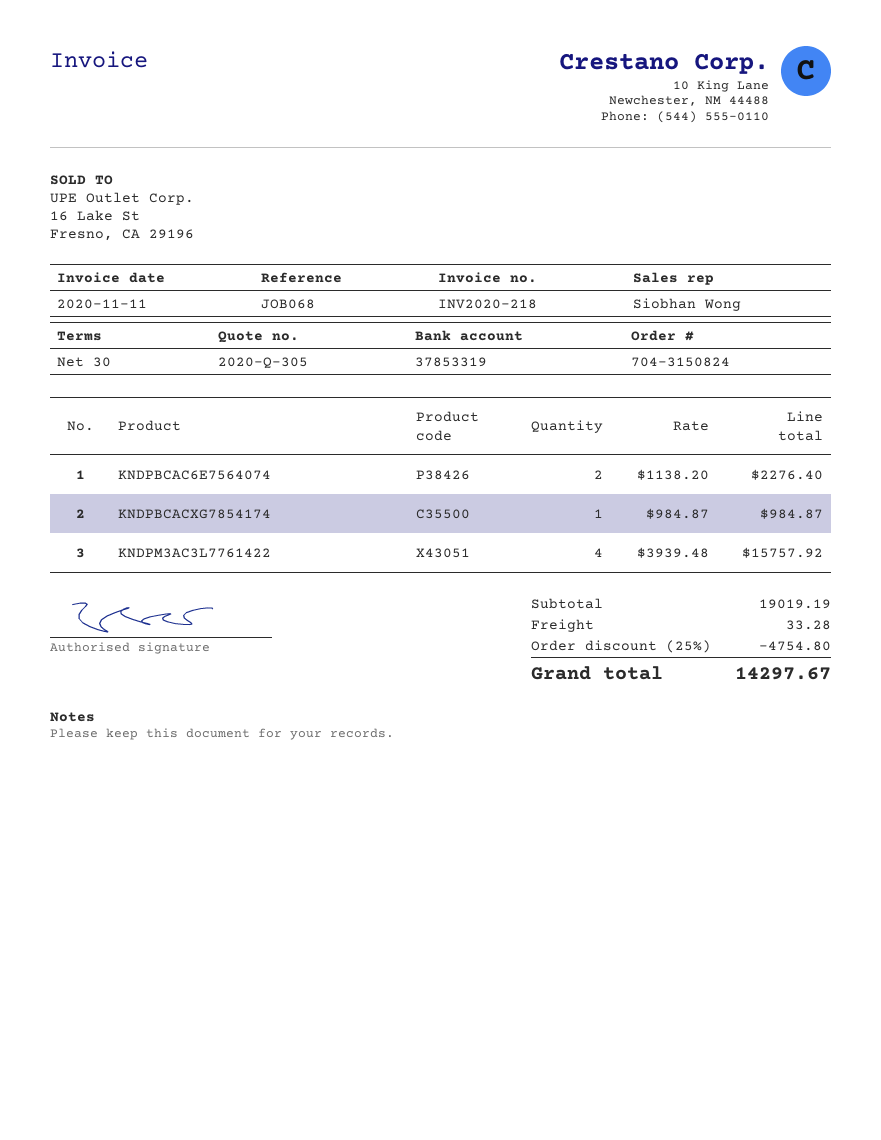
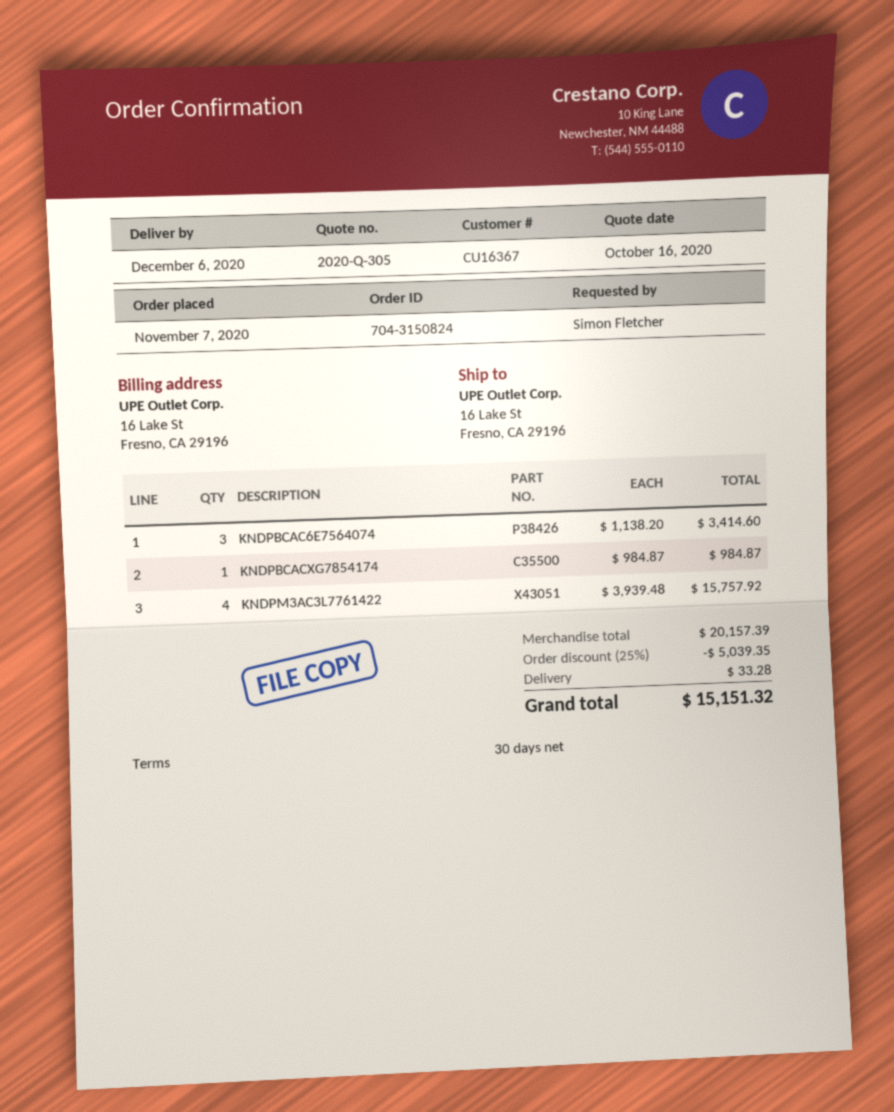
KNDPBCAC6E7564074: 2 x 1138.20 = 2276.40 -> 3 x 1138.20 = 3414.60
subtotal: 19019.19 -> 20157.39
discount: 25% = 4754.80 -> 25% = 5039.35
total: 14297.67 -> 15151.32

